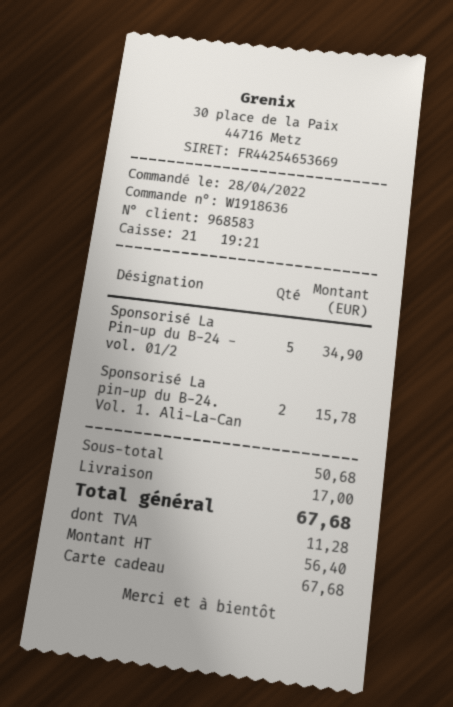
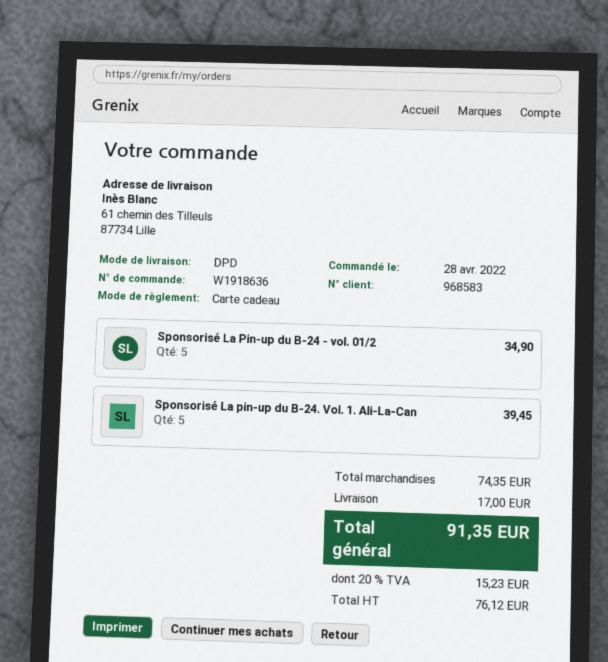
Sponsorisé La pin-up du B-24. Vol. 1. Ali-La-Can: 2 for 15.78 -> 5 for 39.45
subtotal: 50.68 -> 74.35
net: 56.40 -> 76.12
tax: 11.28 -> 15.23
total: 67.68 -> 91.35

